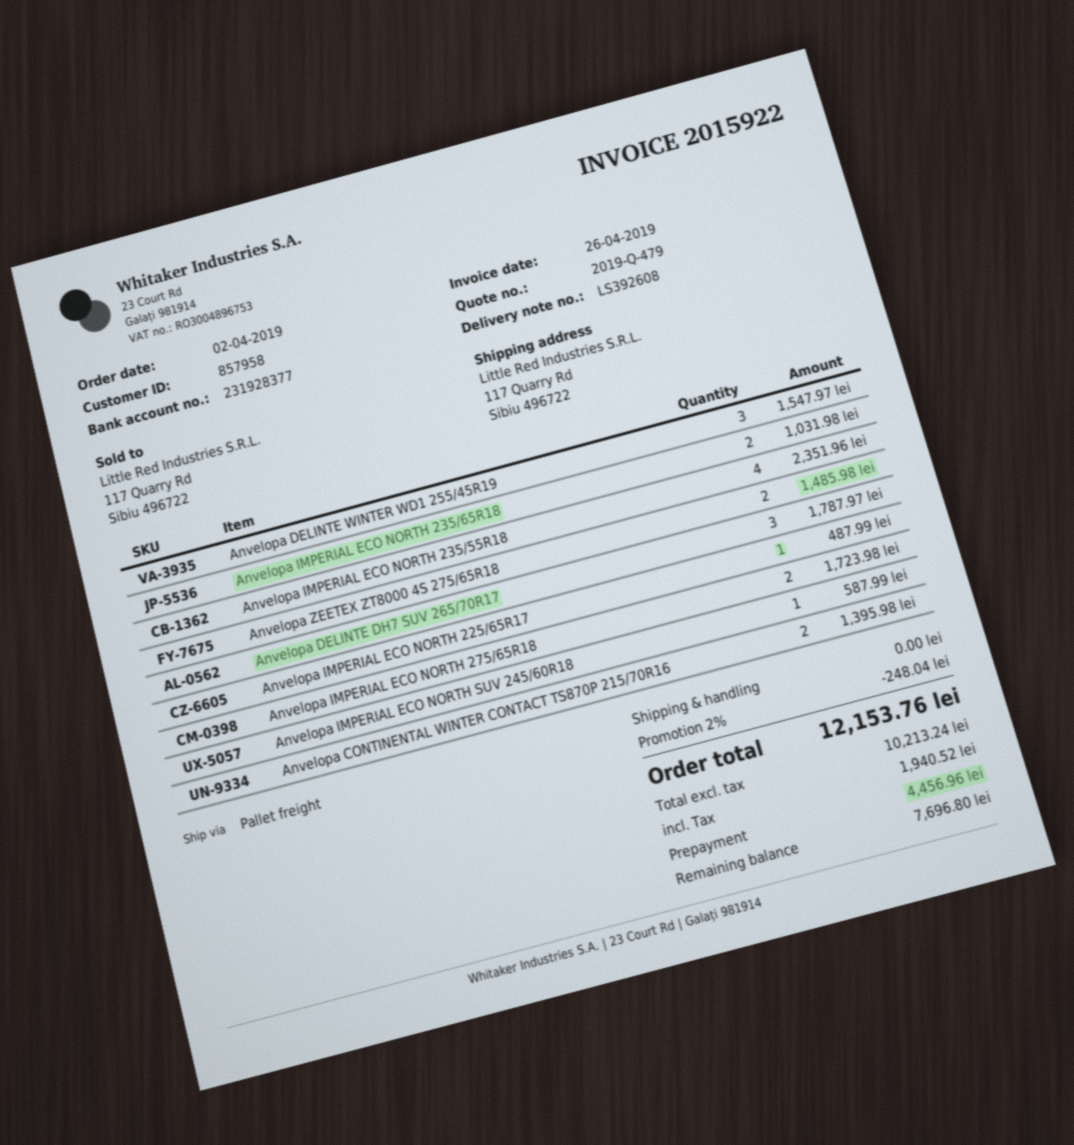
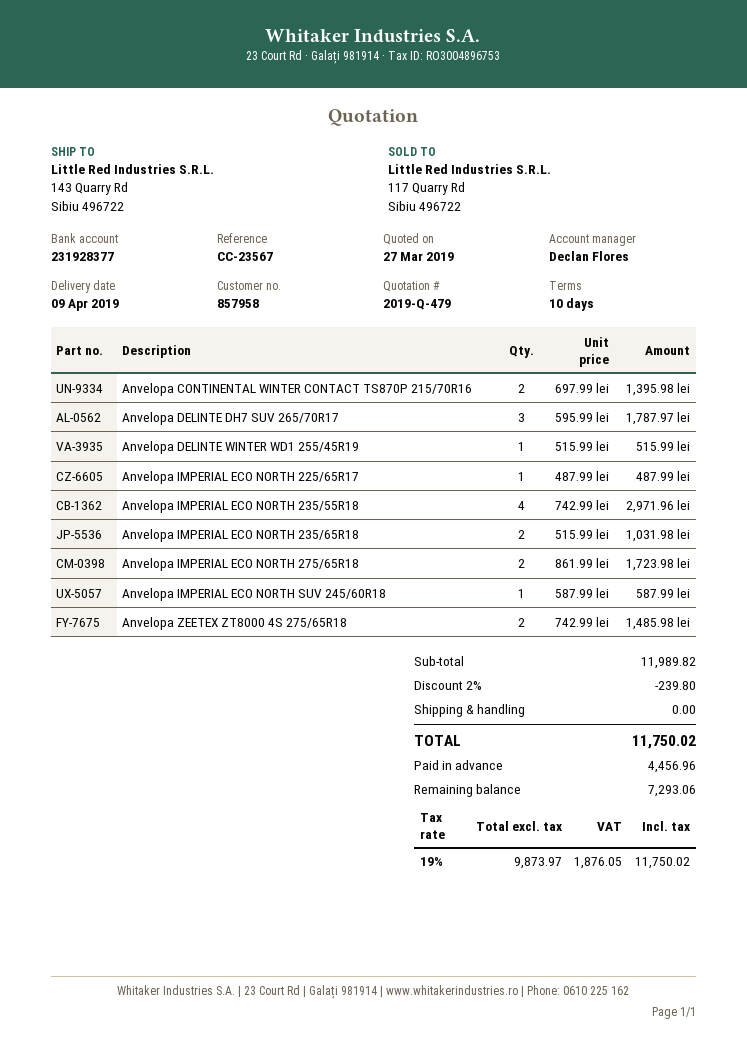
ship to: 117 Quarry Rd, Sibiu 496722 -> 143 Quarry Rd, Sibiu 496722
Anvelopa DELINTE WINTER WD1 255/45R19: 3 for 1547.97 -> 1 for 515.99
Anvelopa IMPERIAL ECO NORTH 235/55R18: 4 for 2351.96 -> 4 for 2971.96
discount: 2% = 248.04 -> 2% = 239.80
net: 10213.24 -> 9873.97
tax: 1940.52 -> 1876.05
total: 12153.76 -> 11750.02
balance: 7696.80 -> 7293.06

